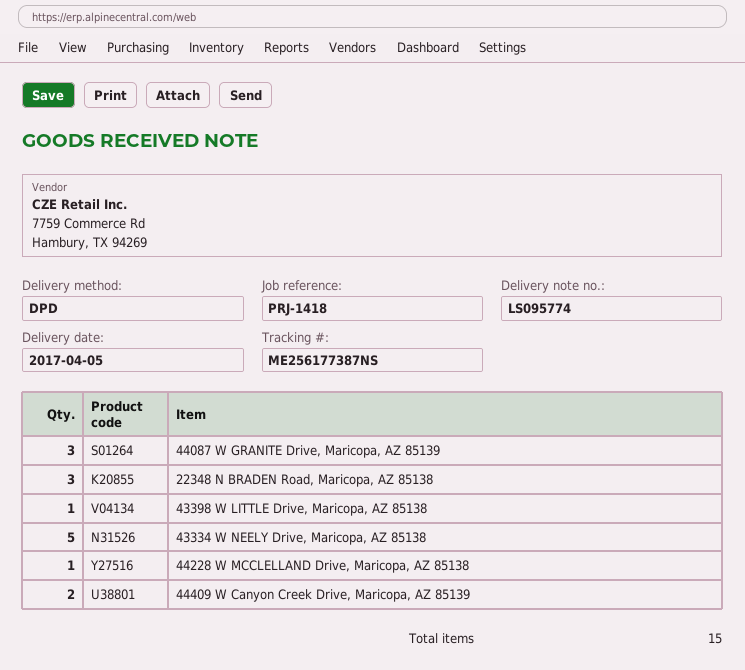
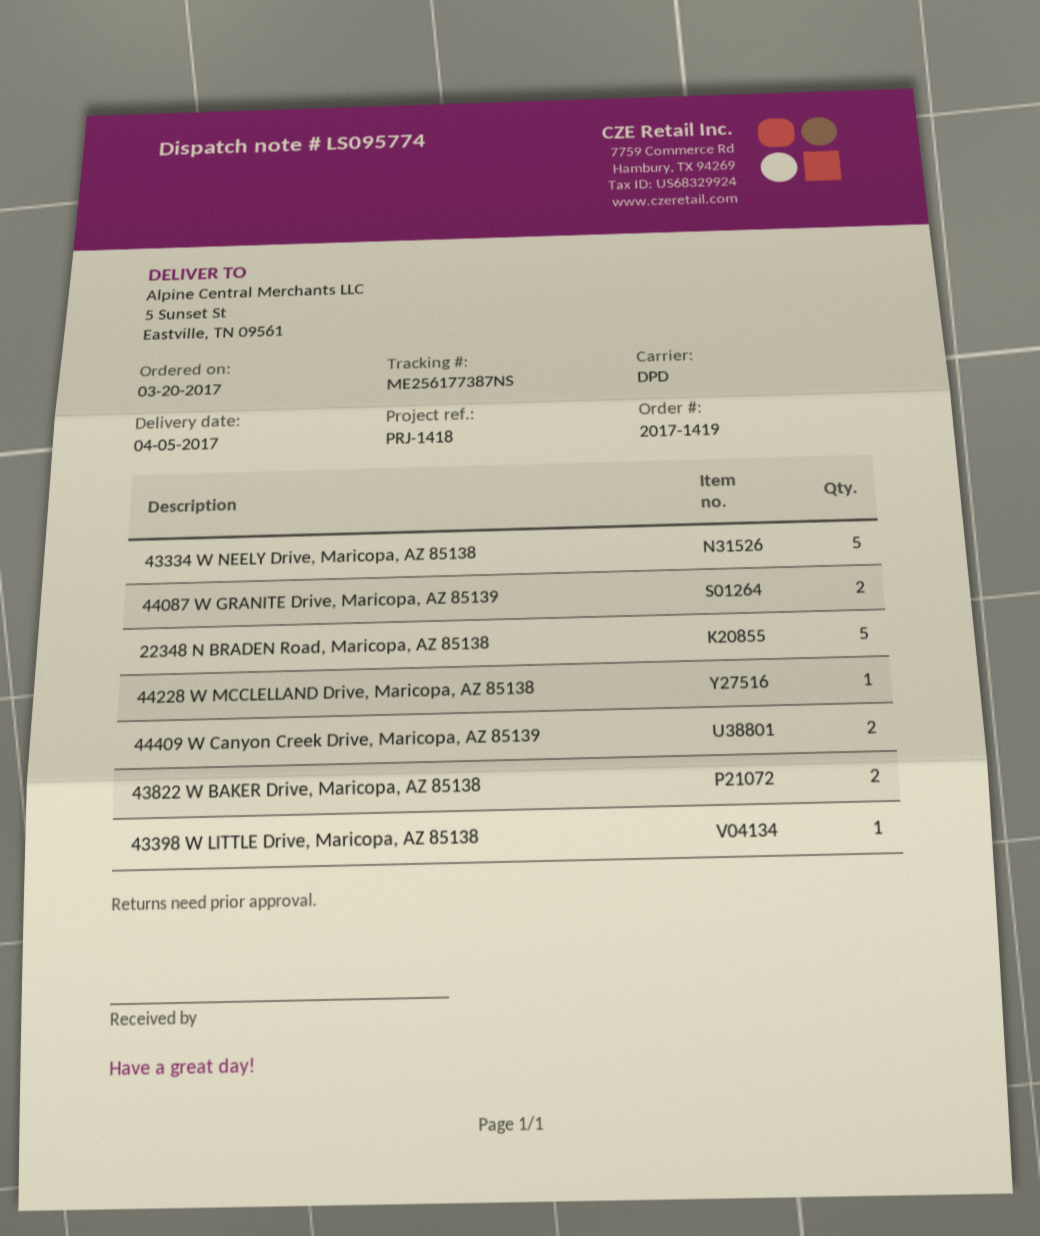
44087 W GRANITE Drive, Maricopa, AZ 85139: 3 -> 2
22348 N BRADEN Road, Maricopa, AZ 85138: 3 -> 5
43822 W BAKER Drive, Maricopa, AZ 85138: none -> 2

